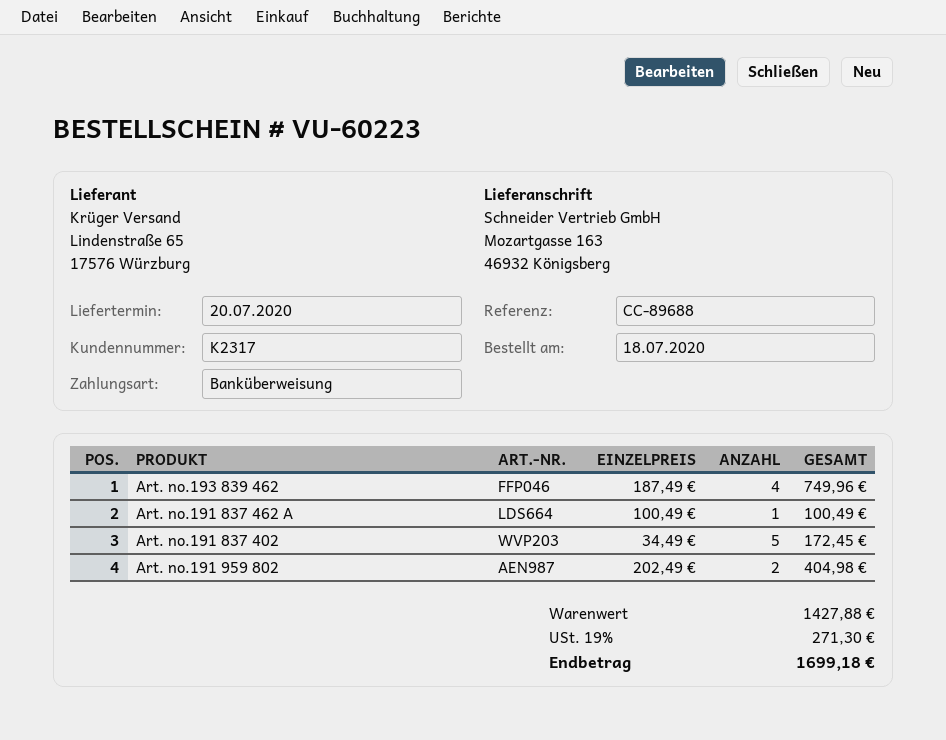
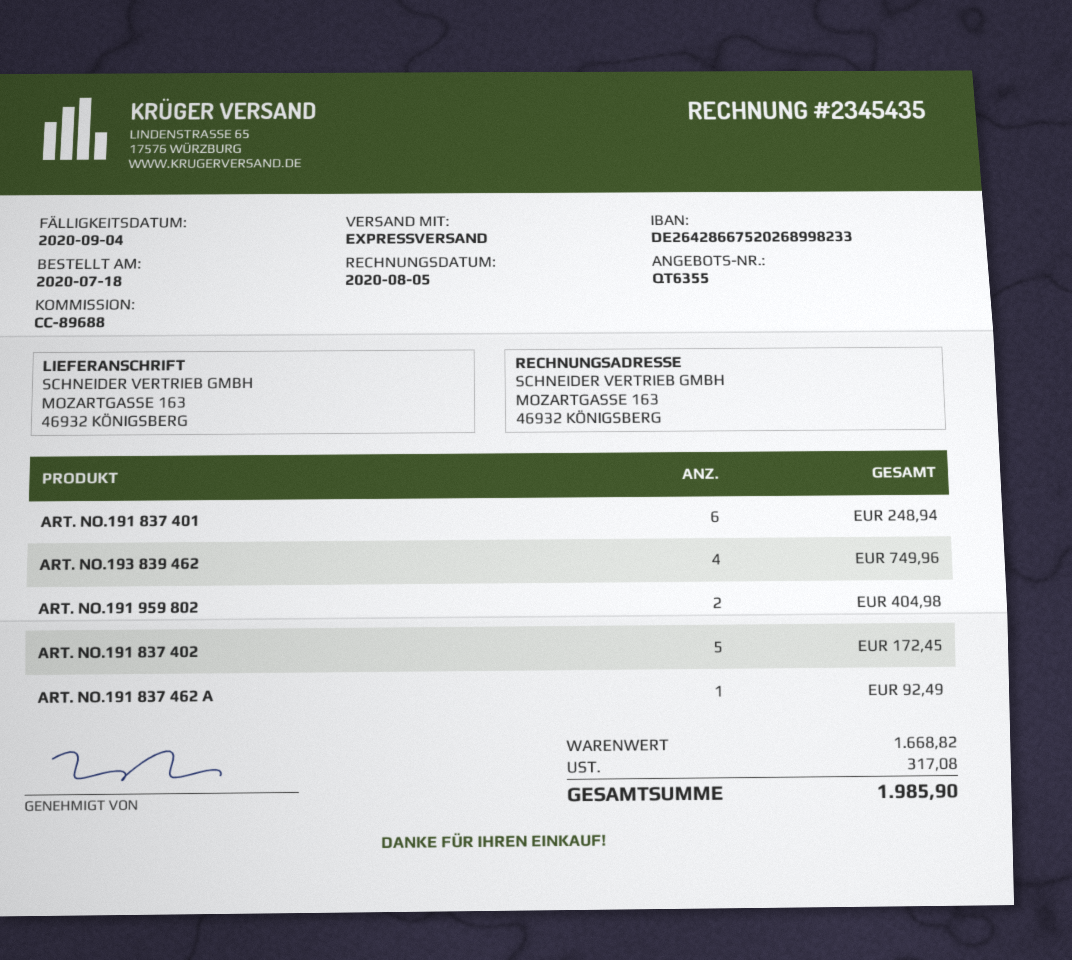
Art. no.191 837 462 A: 1 for 100.49 -> 1 for 92.49
ART. NO.191 837 401: none -> 6 for 248.94
subtotal: 1427.88 -> 1668.82
tax: 271.30 -> 317.08
total: 1699.18 -> 1985.90

